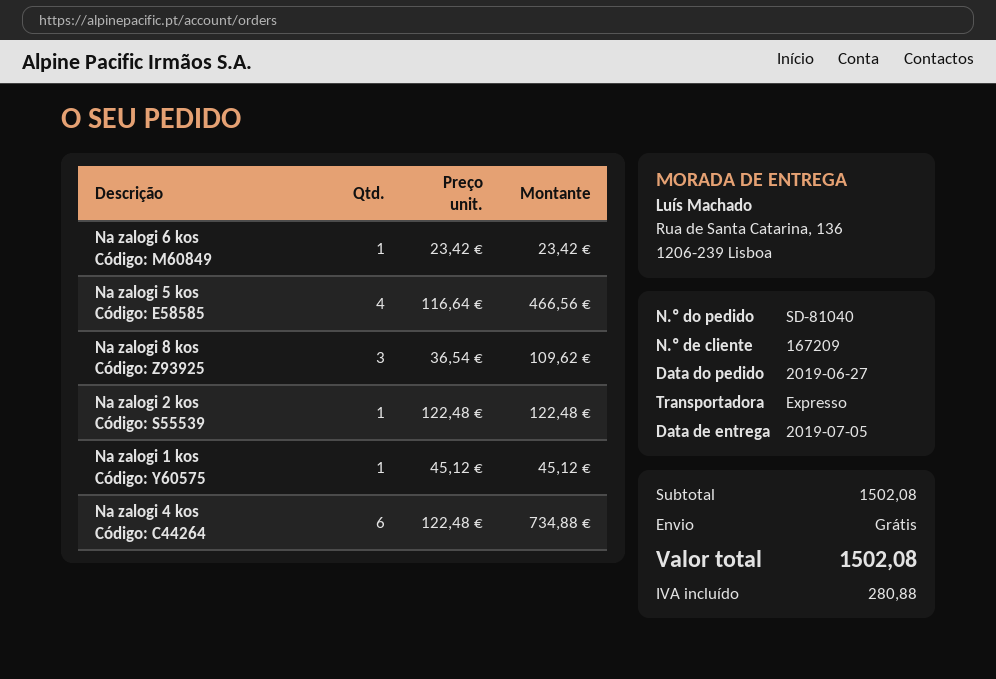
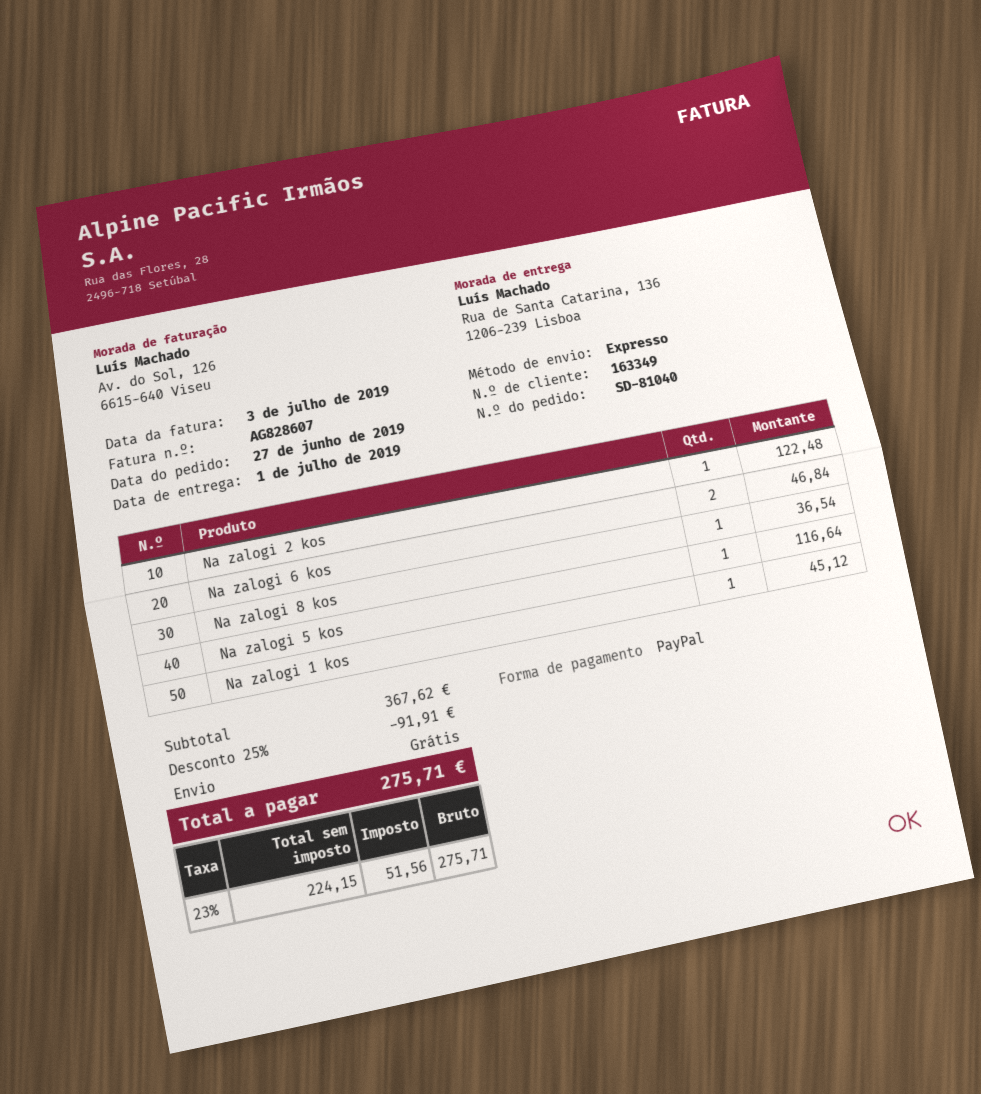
delivery date: 2019-07-05 -> 2019-07-01
customer number: 167209 -> 163349
Na zalogi 6 kos: 1 for 23.42 -> 2 for 46.84
Na zalogi 5 kos: 4 for 466.56 -> 1 for 116.64
Na zalogi 8 kos: 3 for 109.62 -> 1 for 36.54
Na zalogi 4 kos: 6 for 734.88 -> none
subtotal: 1502.08 -> 367.62
discount: none -> 25% = 91.91
tax: 280.88 -> 51.56
total: 1502.08 -> 275.71

